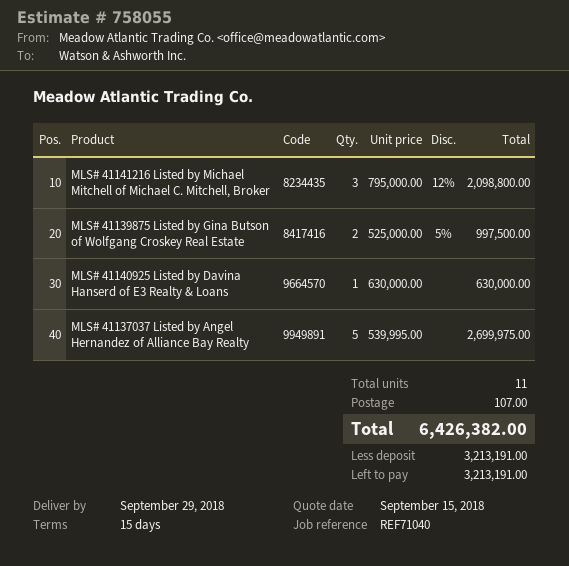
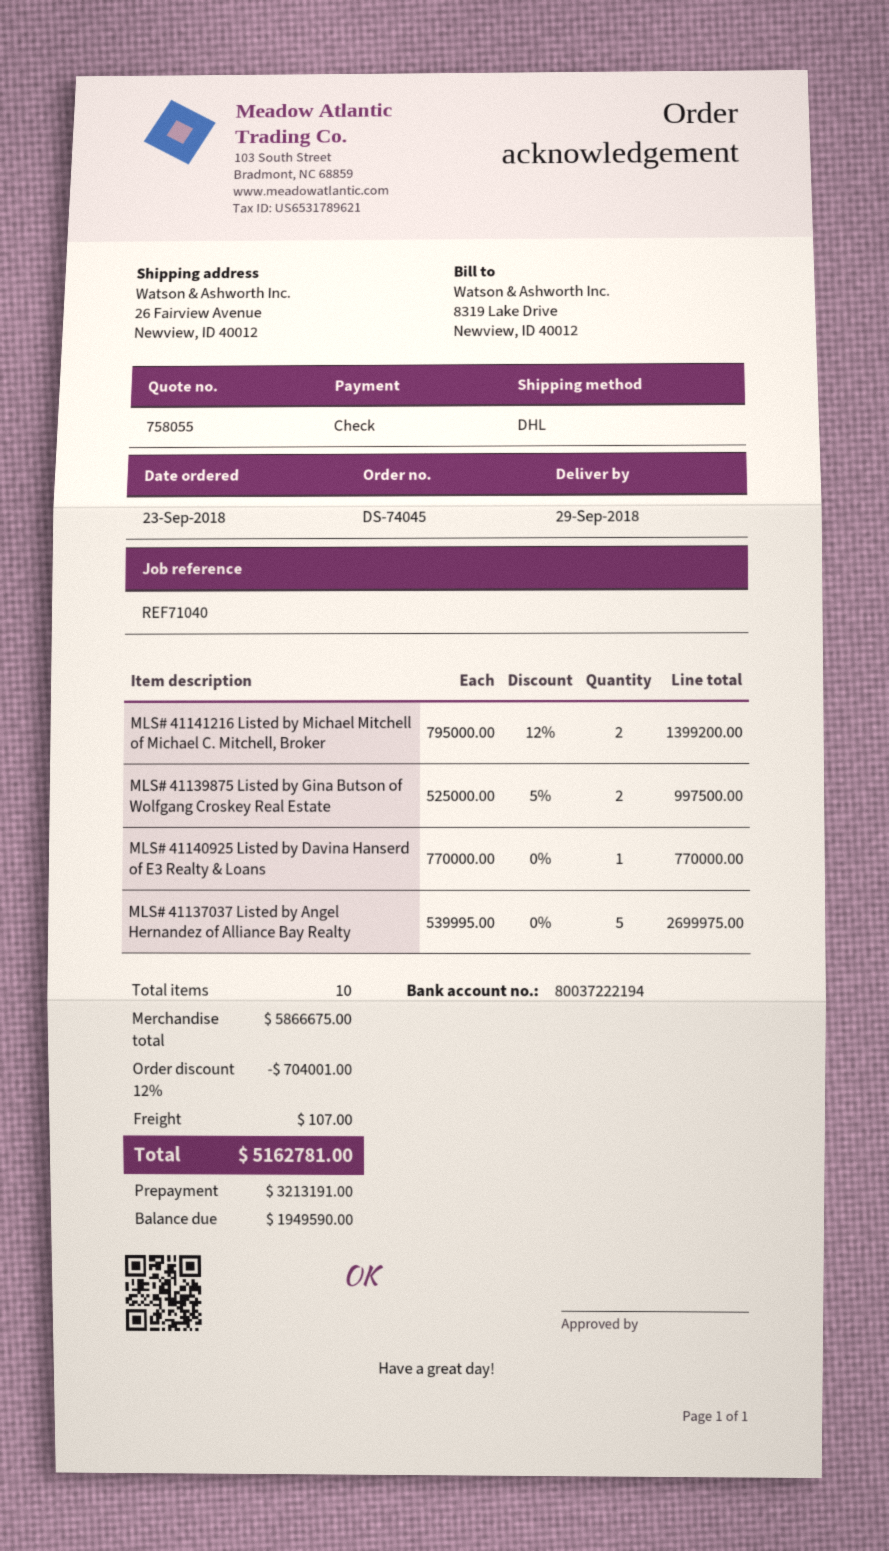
MLS# 41141216 Listed by Michael Mitchell of Michael C. Mitchell, Broker: 3 x 795000.00 - 12% = 2098800.00 -> 2 x 795000.00 - 12% = 1399200.00
MLS# 41140925 Listed by Davina Hanserd of E3 Realty & Loans: 1 x 630000.00 = 630000.00 -> 1 x 770000.00 = 770000.00
total quantity: 11 -> 10
discount: none -> 12% = 704001.00
total: 6426382.00 -> 5162781.00
balance: 3213191.00 -> 1949590.00

